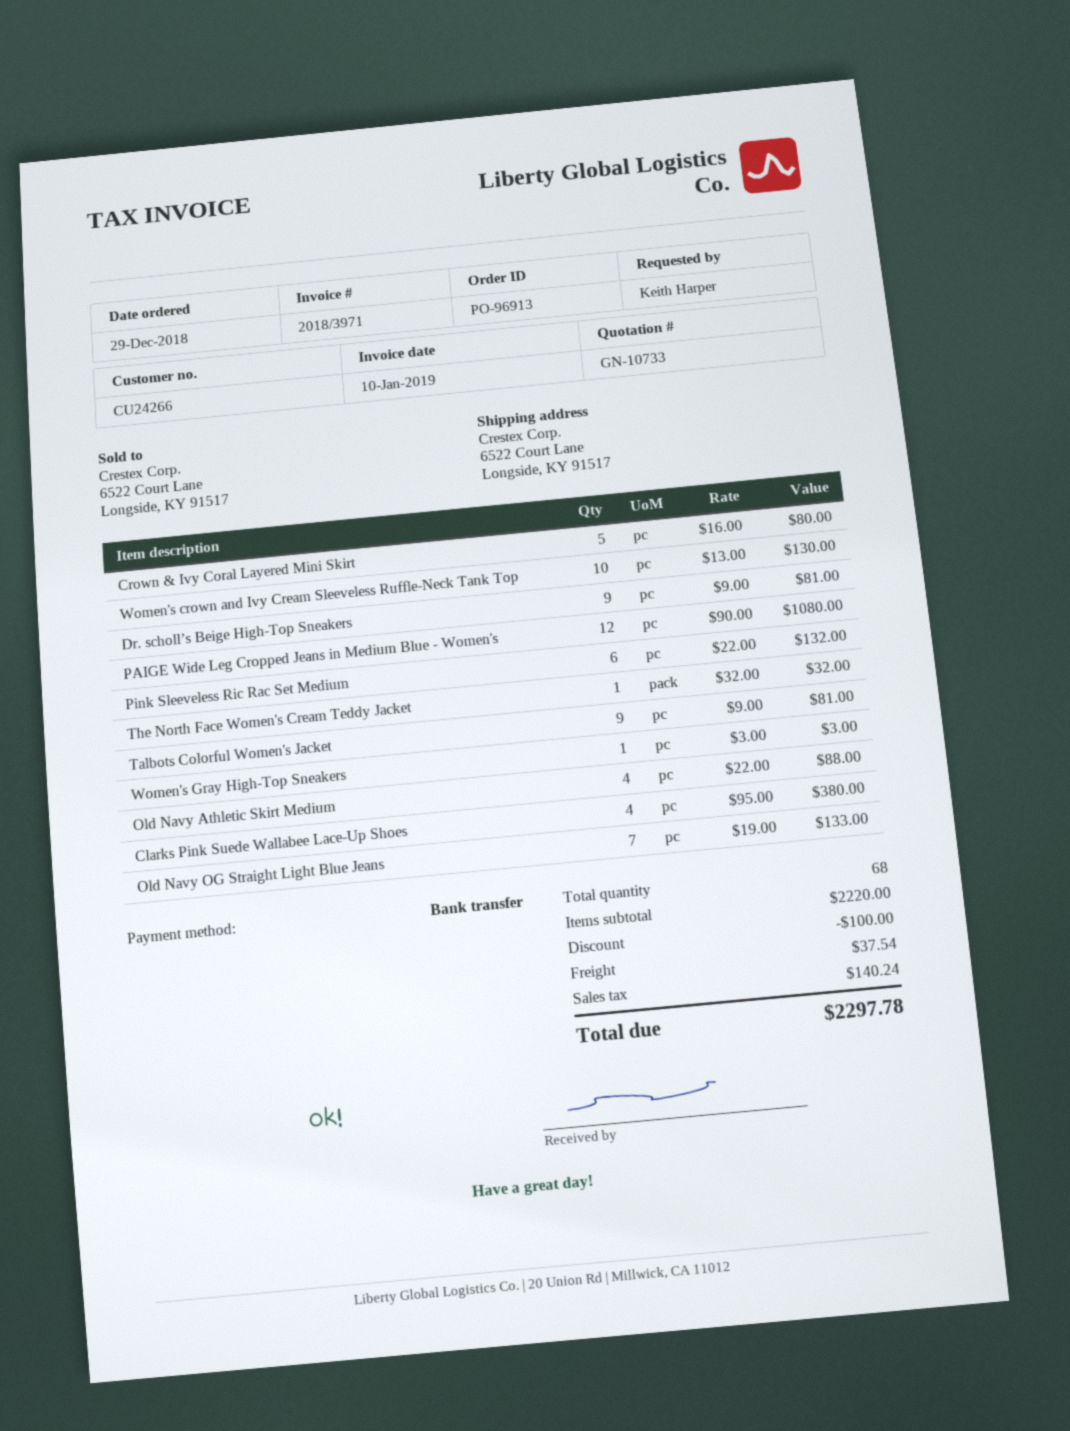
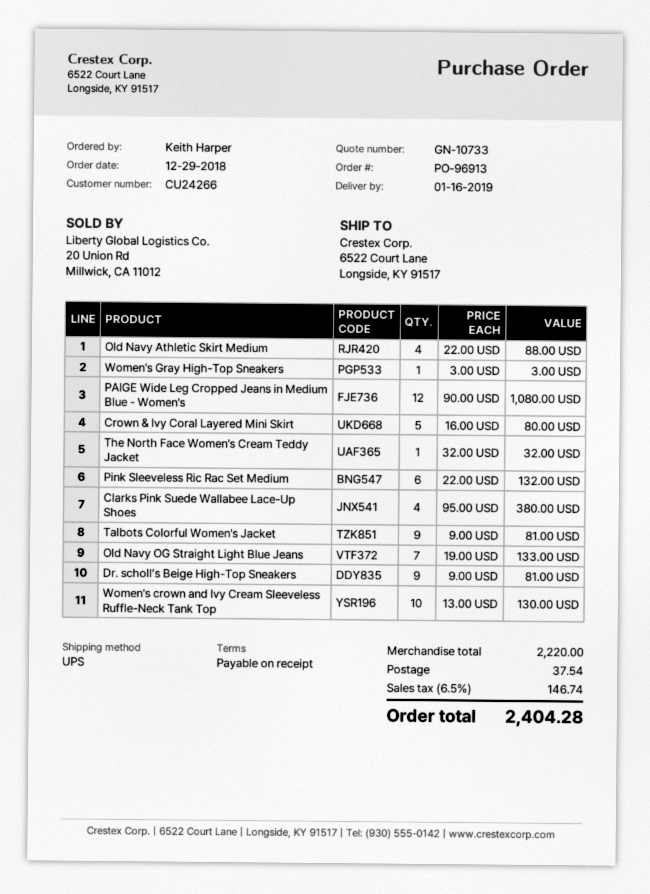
discount: 100.00 -> none
tax: 140.24 -> 146.74
total: 2297.78 -> 2404.28

